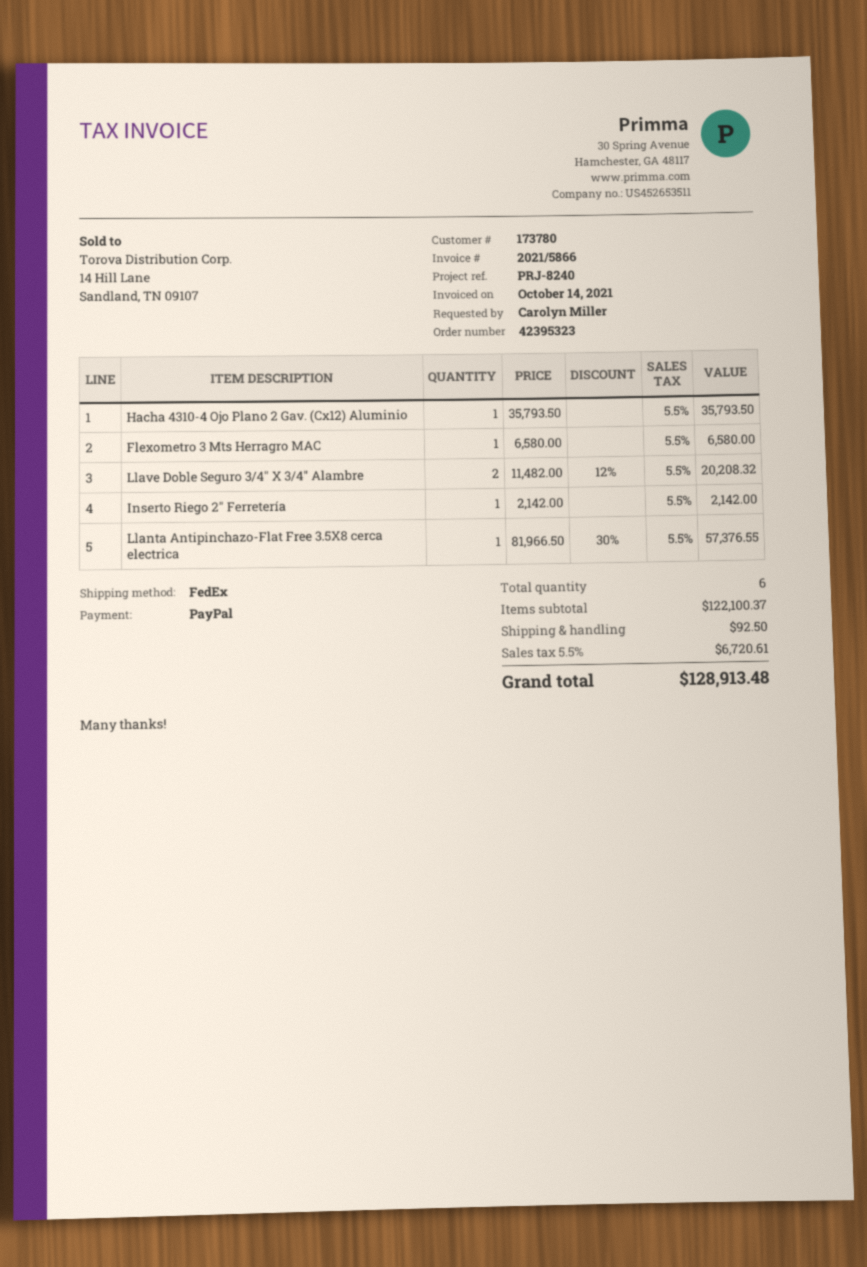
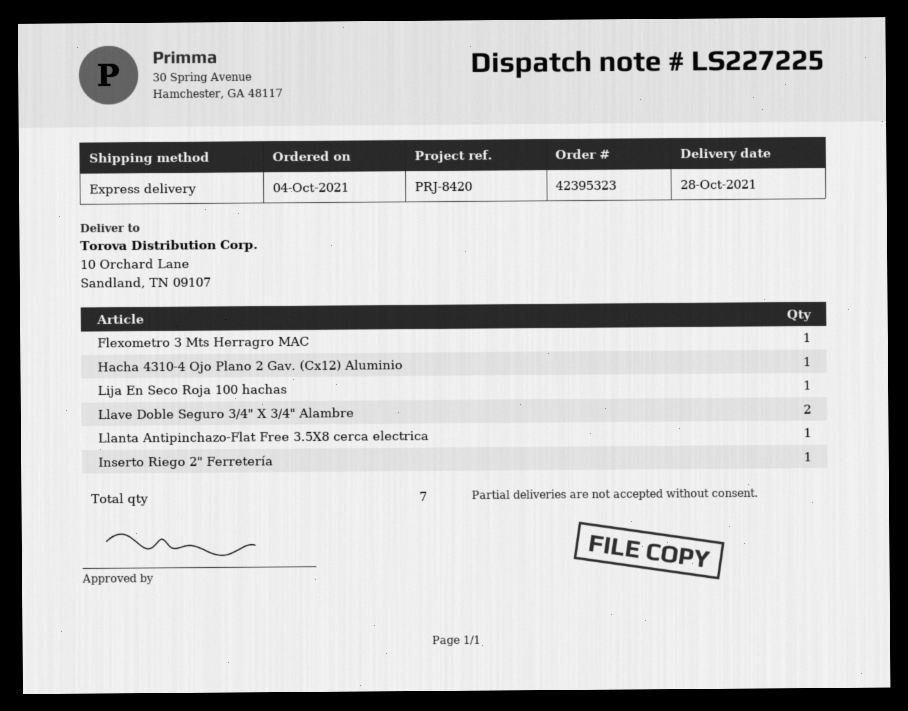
reference: PRJ-8240 -> PRJ-8420
shipping method: FedEx -> express
Lija En Seco Roja 100 hachas: none -> 1
total quantity: 6 -> 7

